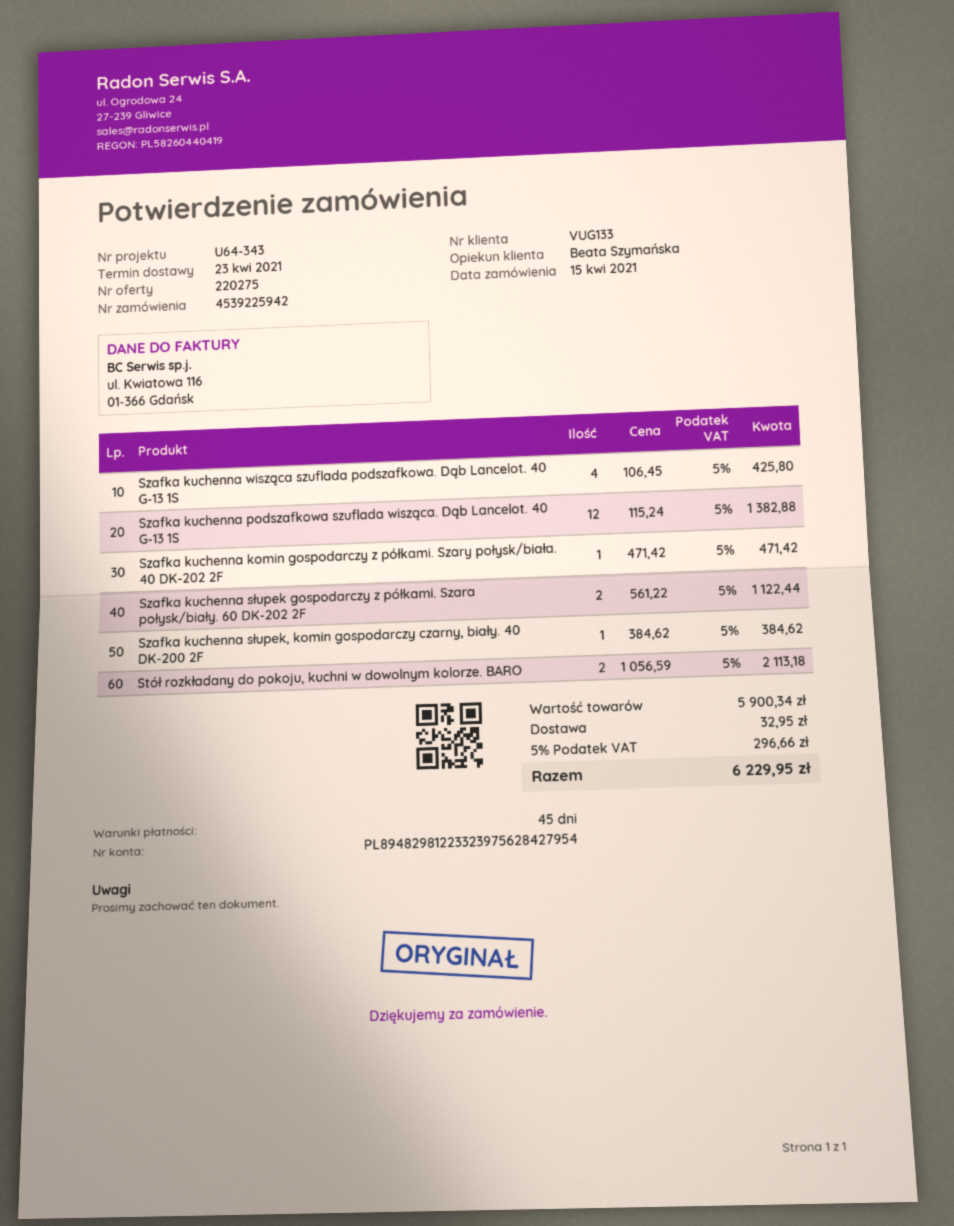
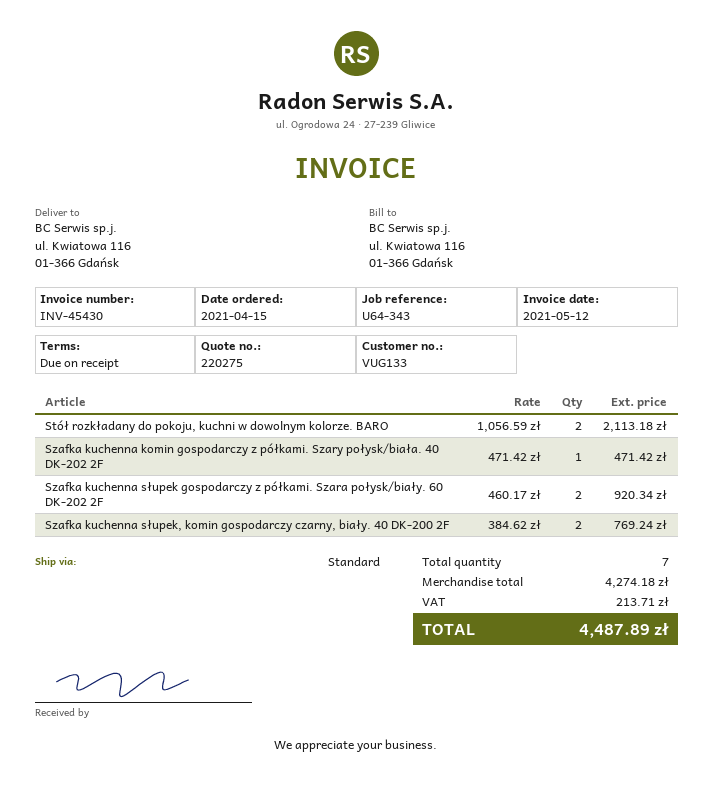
payment terms: 45 days -> on receipt
Szafka kuchenna wisząca szuflada podszafkowa. Dąb Lancelot. 40 G-13 1S: 4 x 106.45 = 425.80 -> none
Szafka kuchenna podszafkowa szuflada wisząca. Dąb Lancelot. 40 G-13 1S: 12 x 115.24 = 1382.88 -> none
Szafka kuchenna słupek gospodarczy z półkami. Szara połysk/biały. 60 DK-202 2F: 2 x 561.22 = 1122.44 -> 2 x 460.17 = 920.34
Szafka kuchenna słupek, komin gospodarczy czarny, biały. 40 DK-200 2F: 1 x 384.62 = 384.62 -> 2 x 384.62 = 769.24
subtotal: 5900.34 -> 4274.18
shipping: 32.95 -> none
tax: 296.66 -> 213.71
total: 6229.95 -> 4487.89

